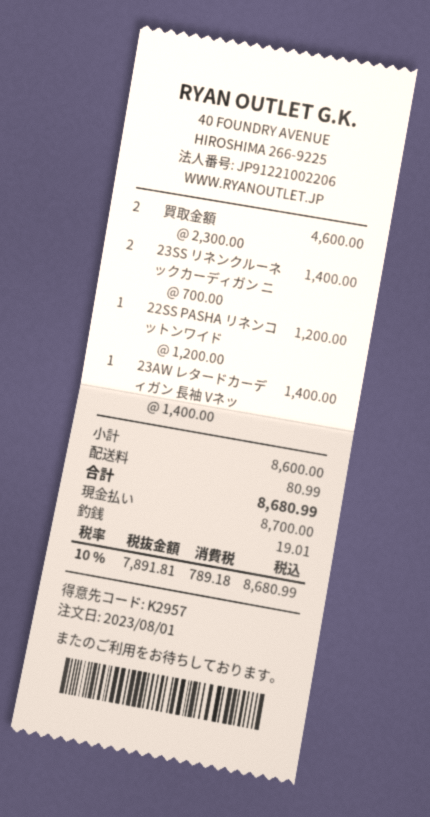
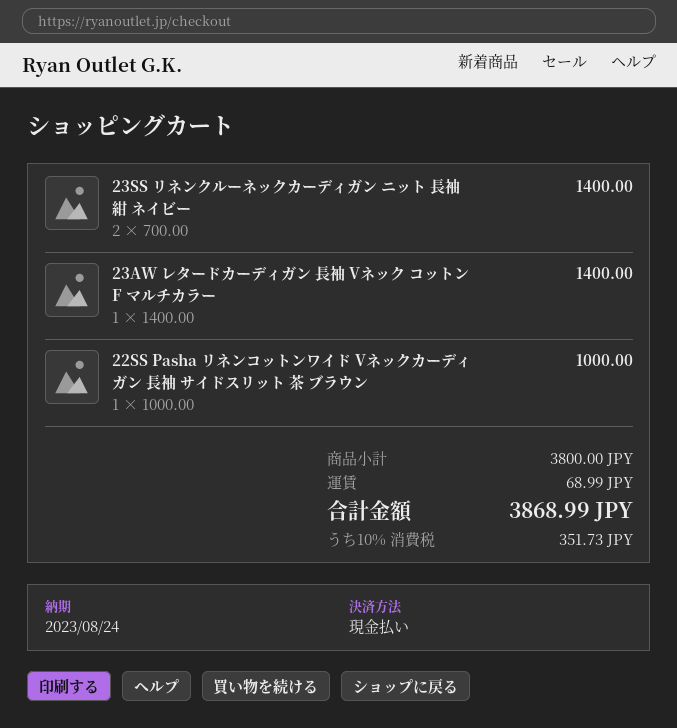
買取金額: 2 x 2300.00 = 4600.00 -> none
22SS PASHA リネンコットンワイド: 1 x 1200.00 = 1200.00 -> 1 x 1000.00 = 1000.00
subtotal: 8600.00 -> 3800.00
shipping: 80.99 -> 68.99
tax: 10% = 789.18 -> 10% = 351.73
total: 8680.99 -> 3868.99

